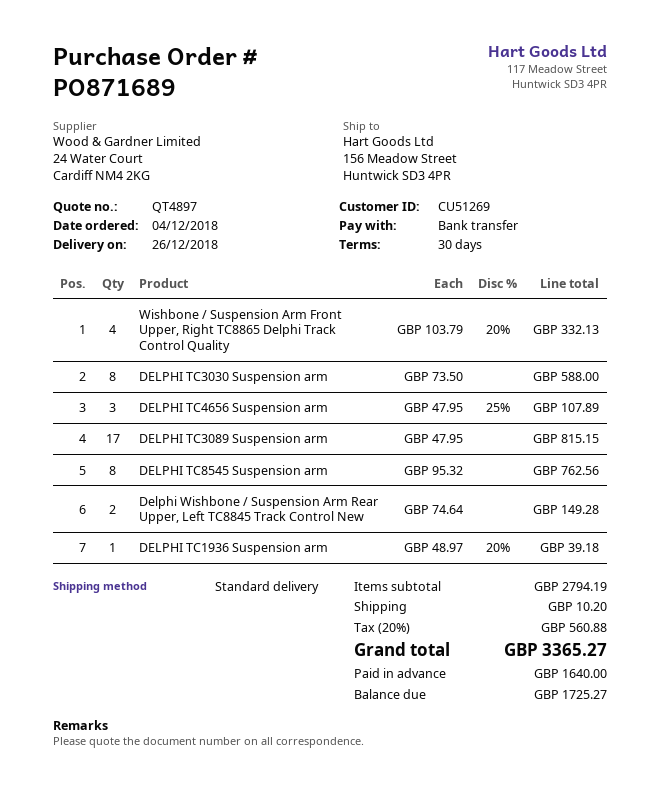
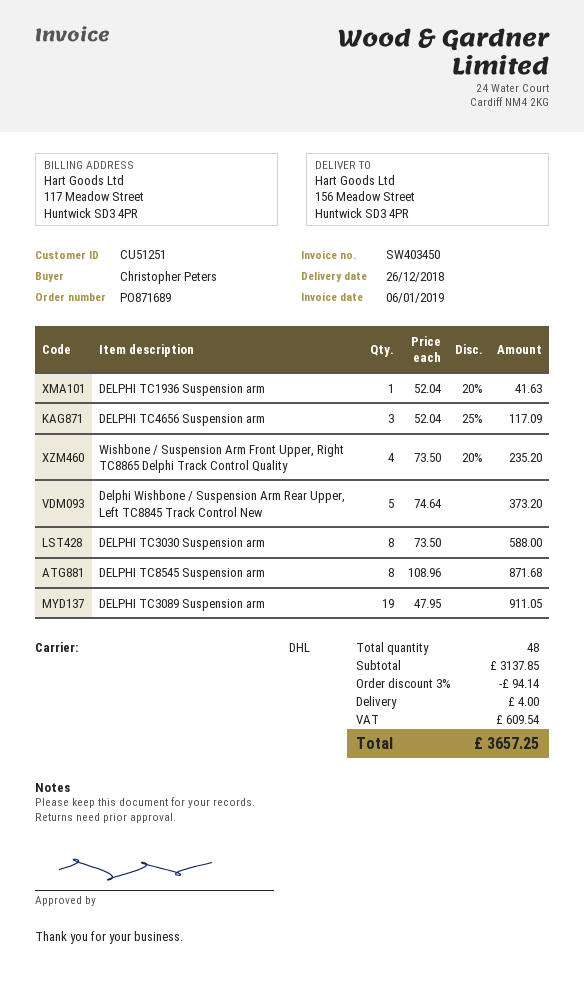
customer number: CU51269 -> CU51251
shipping method: standard -> DHL
Wishbone / Suspension Arm Front Upper, Right TC8865 Delphi Track Control Quality: 4 x 103.79 - 20% = 332.13 -> 4 x 73.50 - 20% = 235.20
DELPHI TC4656 Suspension arm: 3 x 47.95 - 25% = 107.89 -> 3 x 52.04 - 25% = 117.09
DELPHI TC3089 Suspension arm: 17 x 47.95 = 815.15 -> 19 x 47.95 = 911.05
DELPHI TC8545 Suspension arm: 8 x 95.32 = 762.56 -> 8 x 108.96 = 871.68
Delphi Wishbone / Suspension Arm Rear Upper, Left TC8845 Track Control New: 2 x 74.64 = 149.28 -> 5 x 74.64 = 373.20
DELPHI TC1936 Suspension arm: 1 x 48.97 - 20% = 39.18 -> 1 x 52.04 - 20% = 41.63
subtotal: 2794.19 -> 3137.85
discount: none -> 3% = 94.14
shipping: 10.20 -> 4.00
tax: 560.88 -> 609.54
total: 3365.27 -> 3657.25

